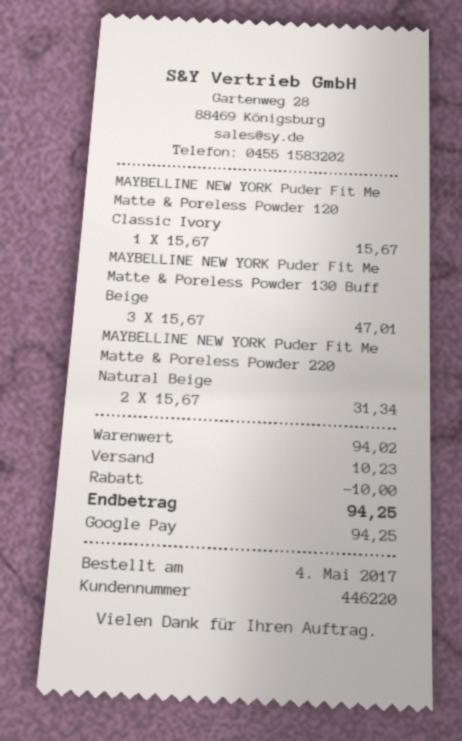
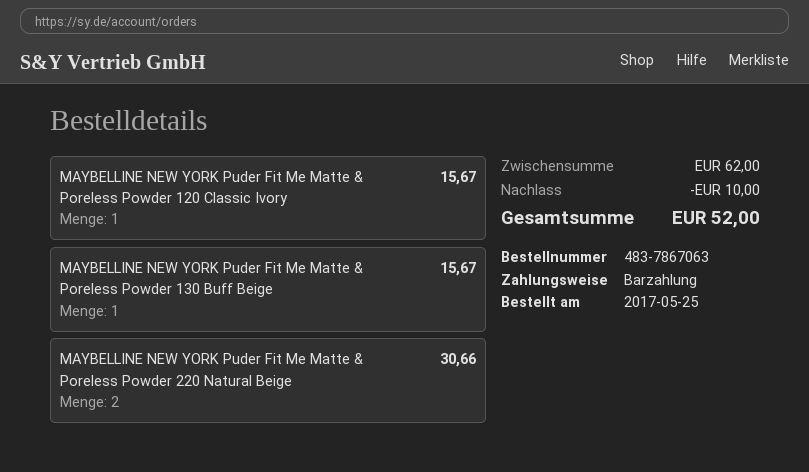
order date: 2017-05-04 -> 2017-05-25
payment method: Google Pay -> cash
MAYBELLINE NEW YORK Puder Fit Me Matte & Poreless Powder 130 Buff Beige: 3 for 47.01 -> 1 for 15.67
MAYBELLINE NEW YORK Puder Fit Me Matte & Poreless Powder 220 Natural Beige: 2 for 31.34 -> 2 for 30.66
subtotal: 94.02 -> 62.00
shipping: 10.23 -> none
total: 94.25 -> 52.00

